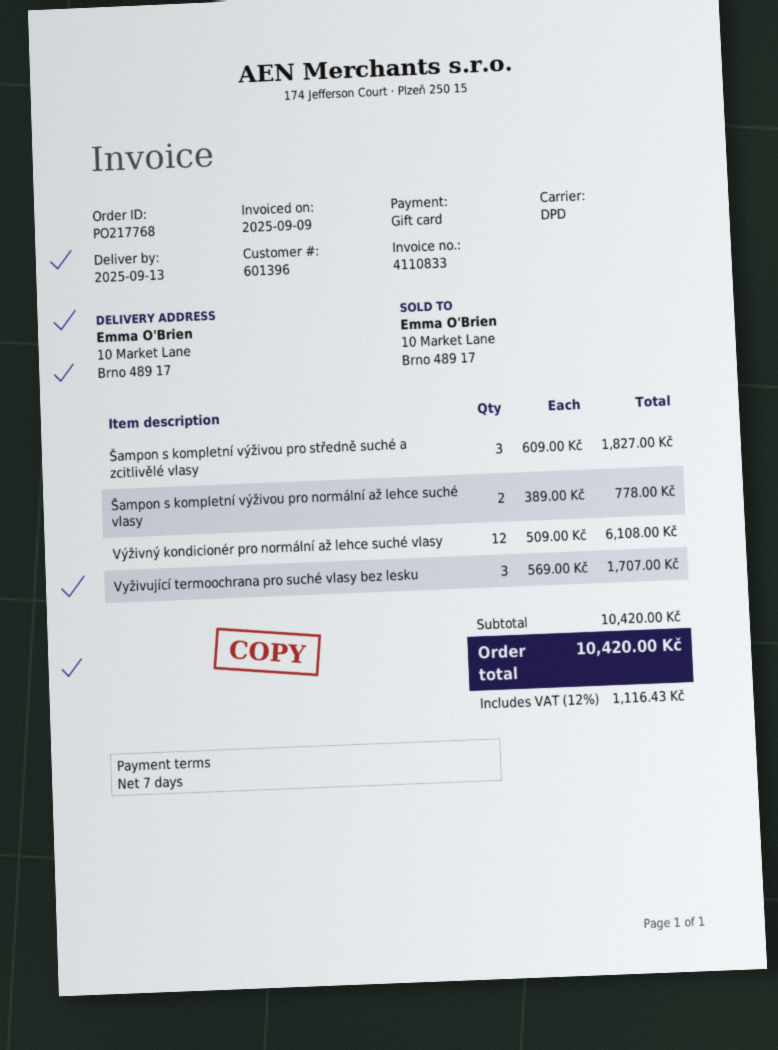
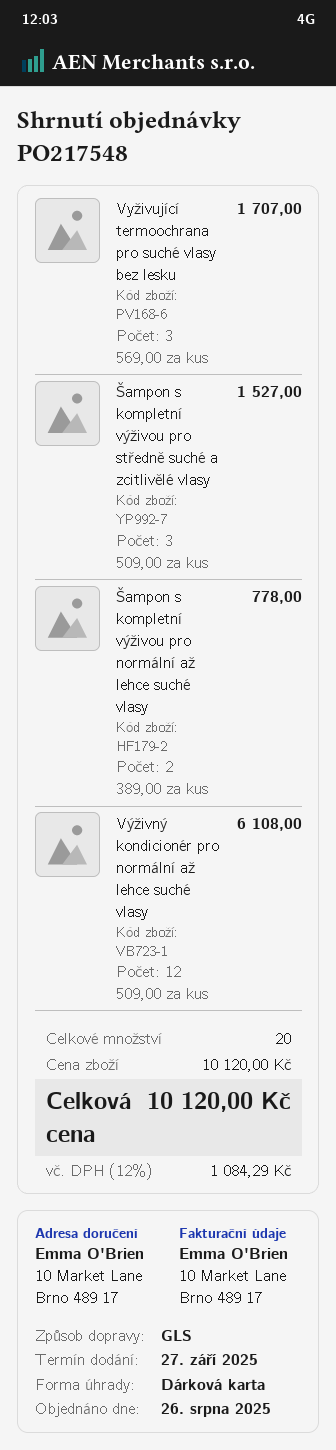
order number: PO217768 -> PO217548
delivery date: 2025-09-13 -> 2025-09-27
shipping method: DPD -> GLS
Šampon s kompletní výživou pro středně suché a zcitlivělé vlasy: 3 x 609.00 = 1827.00 -> 3 x 509.00 = 1527.00
subtotal: 10420.00 -> 10120.00
tax: 12% = 1116.43 -> 12% = 1084.29
total: 10420.00 -> 10120.00

